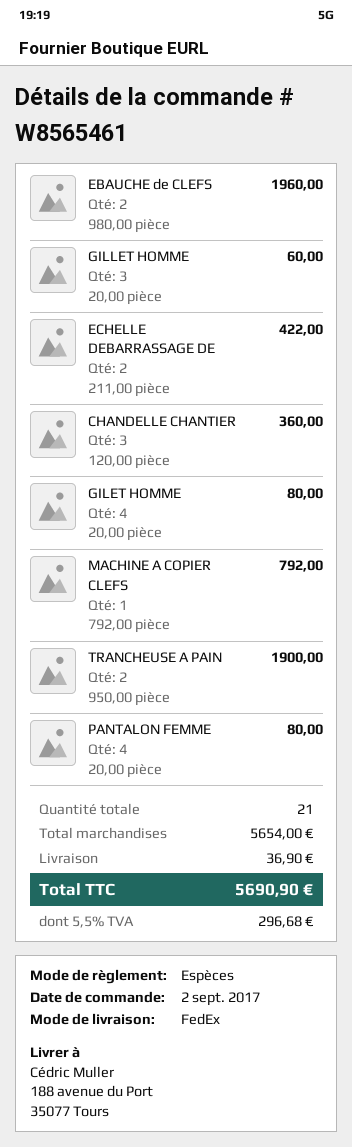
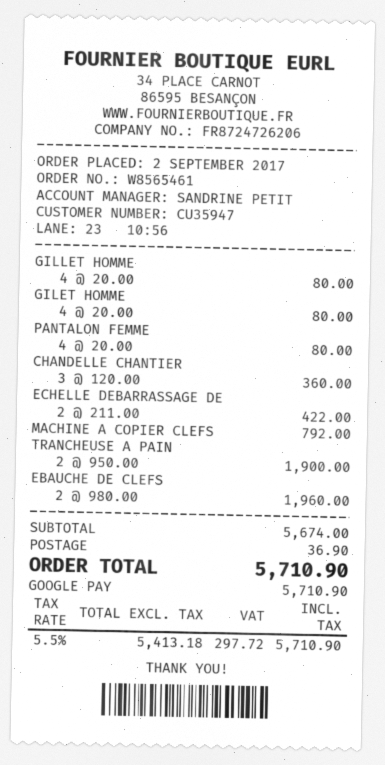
payment method: cash -> Google Pay
GILLET HOMME: 3 x 20.00 = 60.00 -> 4 x 20.00 = 80.00
subtotal: 5654.00 -> 5674.00
tax: 5.5% = 296.68 -> 5.5% = 297.72
total: 5690.90 -> 5710.90

